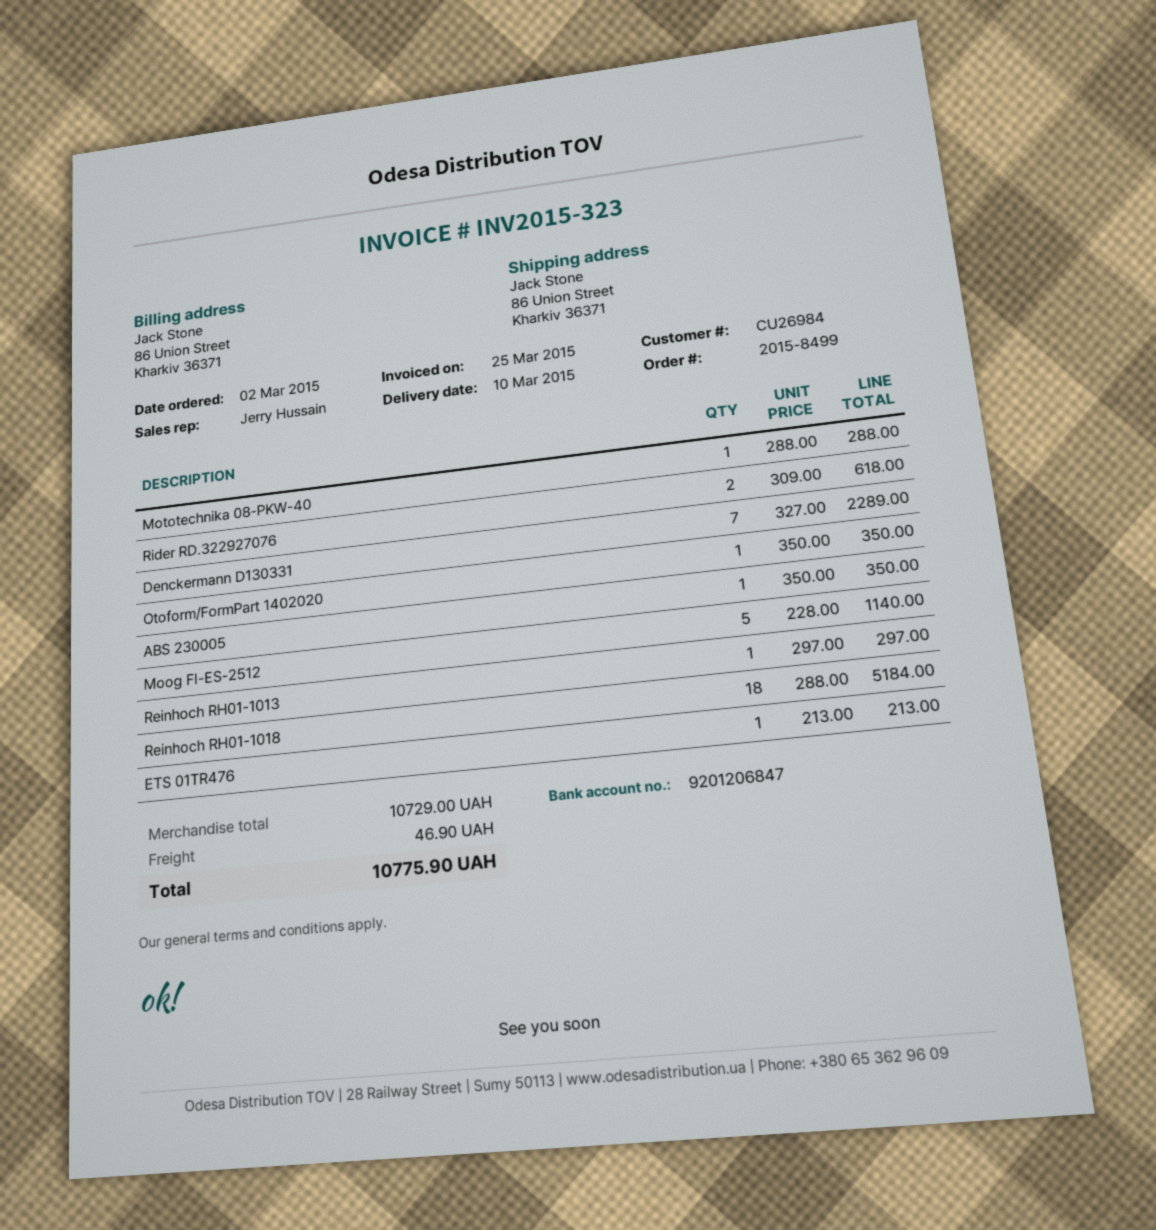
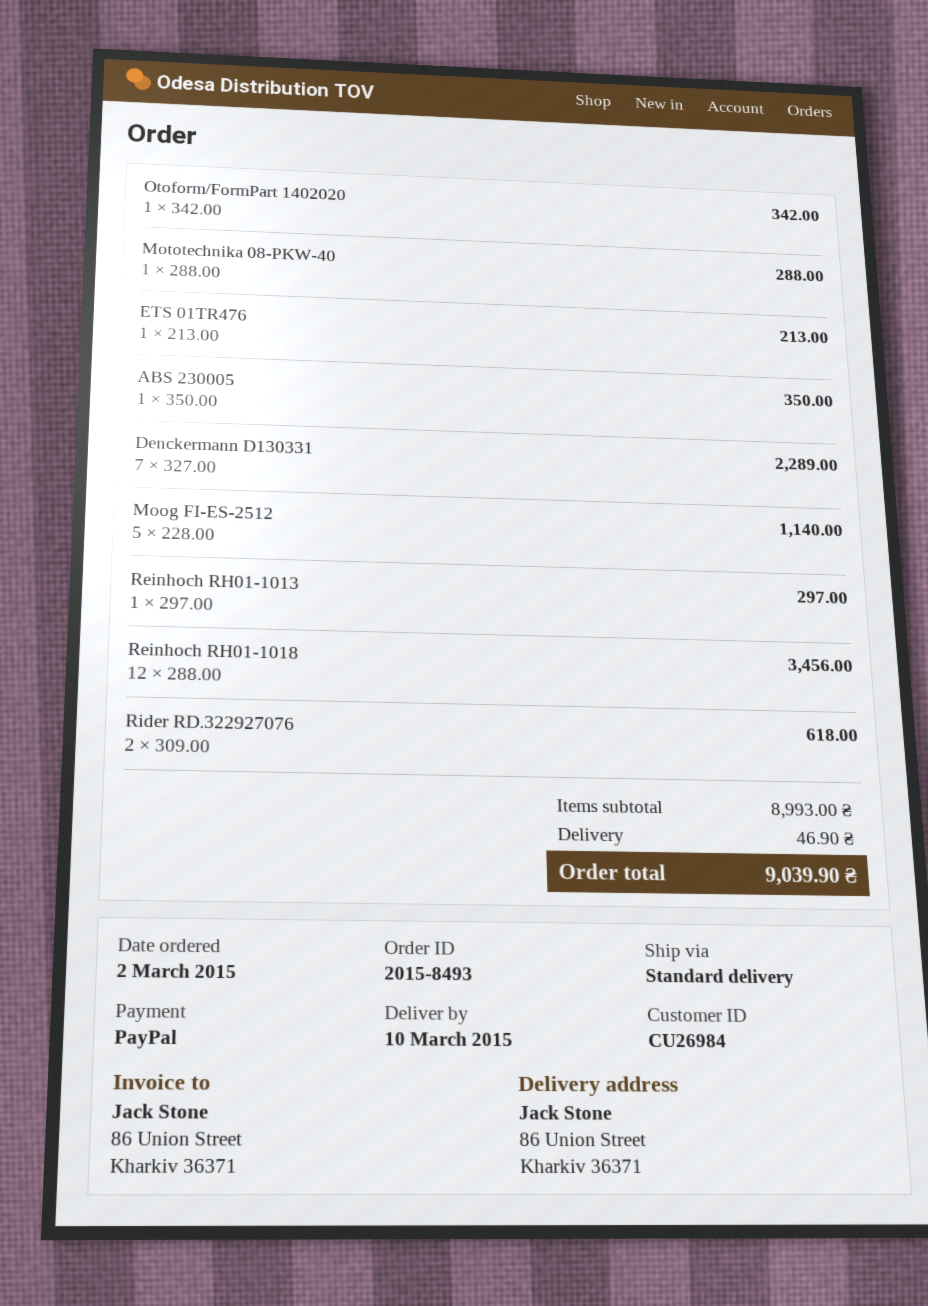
order number: 2015-8499 -> 2015-8493
Otoform/FormPart 1402020: 1 x 350.00 = 350.00 -> 1 x 342.00 = 342.00
Reinhoch RH01-1018: 18 x 288.00 = 5184.00 -> 12 x 288.00 = 3456.00
subtotal: 10729.00 -> 8993.00
total: 10775.90 -> 9039.90

